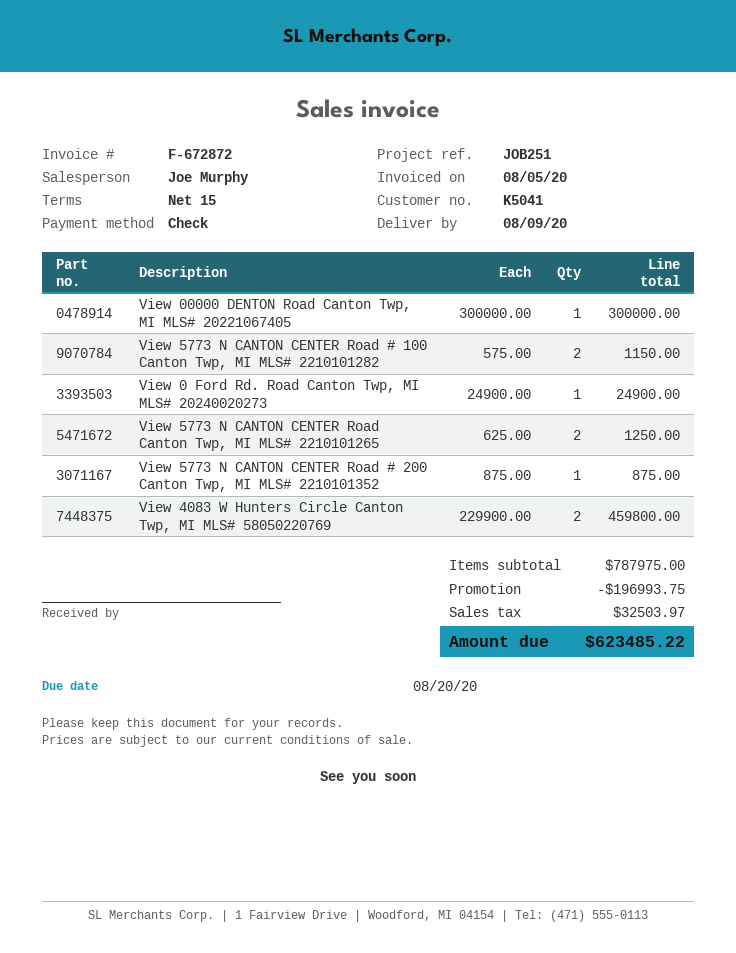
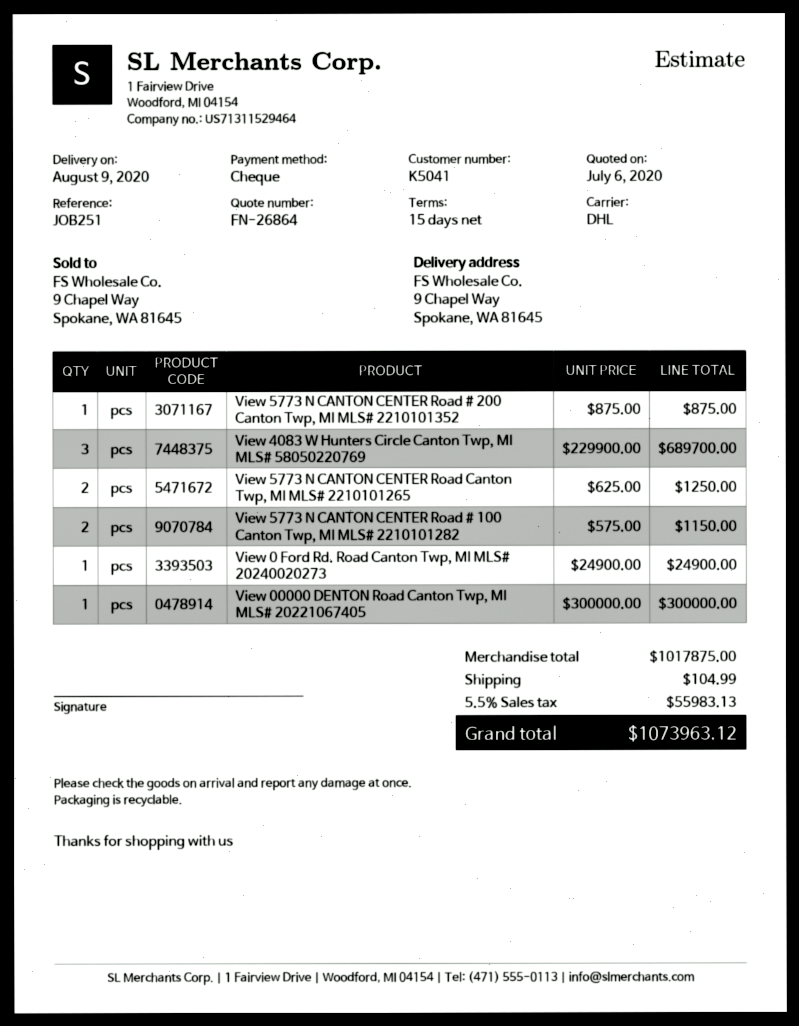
View 4083 W Hunters Circle Canton Twp, MI MLS# 58050220769: 2 x 229900.00 = 459800.00 -> 3 x 229900.00 = 689700.00
subtotal: 787975.00 -> 1017875.00
discount: 196993.75 -> none
shipping: none -> 104.99
tax: 32503.97 -> 55983.13
total: 623485.22 -> 1073963.12

